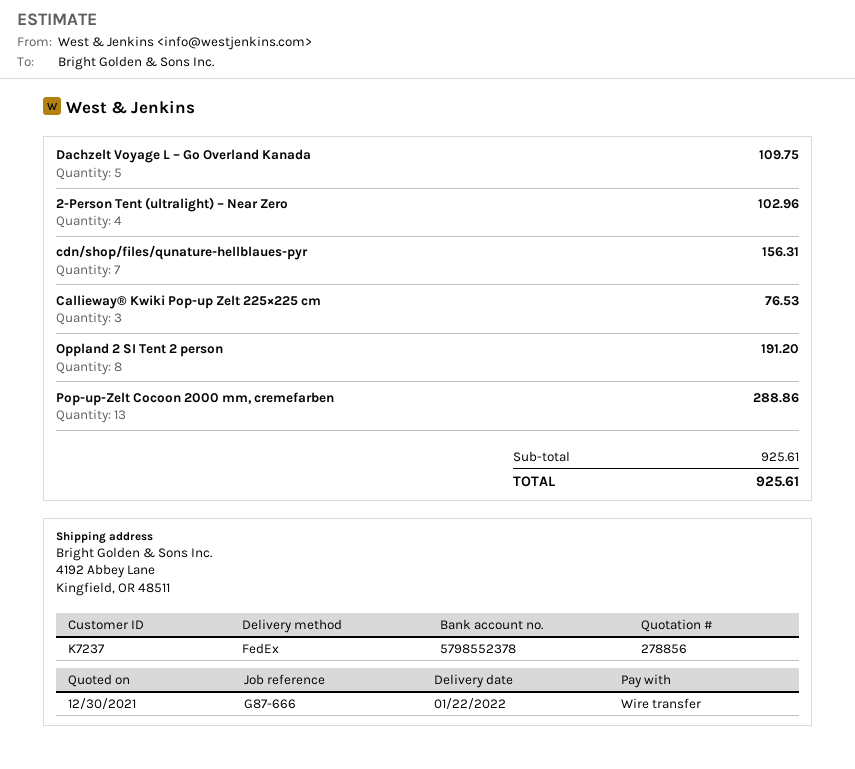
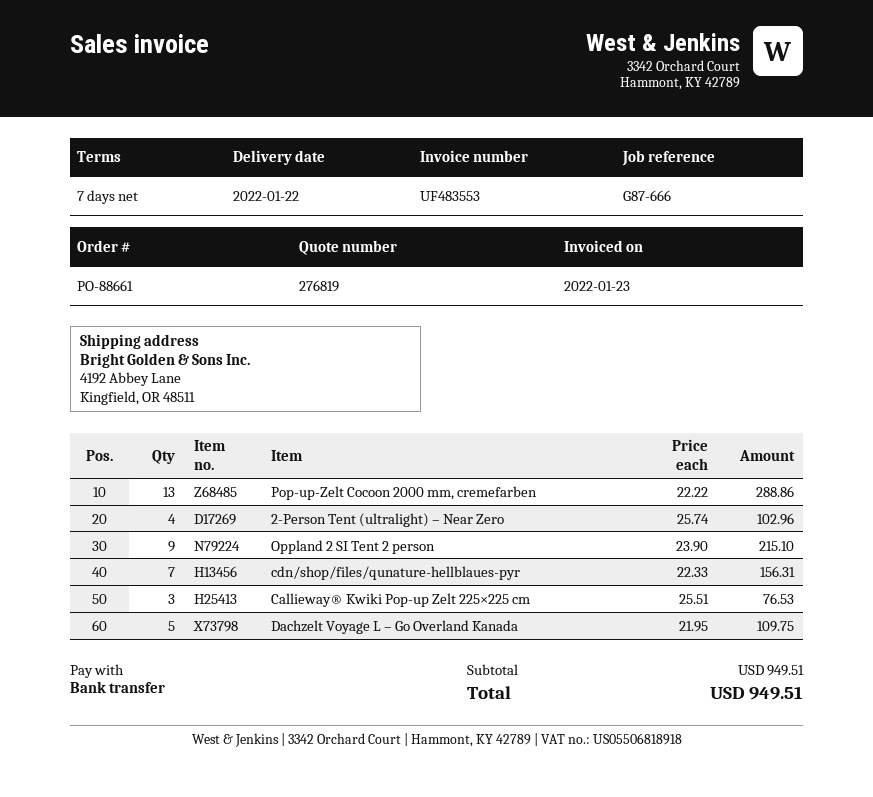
quote number: 278856 -> 276819
Oppland 2 SI Tent 2 person: 8 for 191.20 -> 9 for 215.10
subtotal: 925.61 -> 949.51
total: 925.61 -> 949.51

